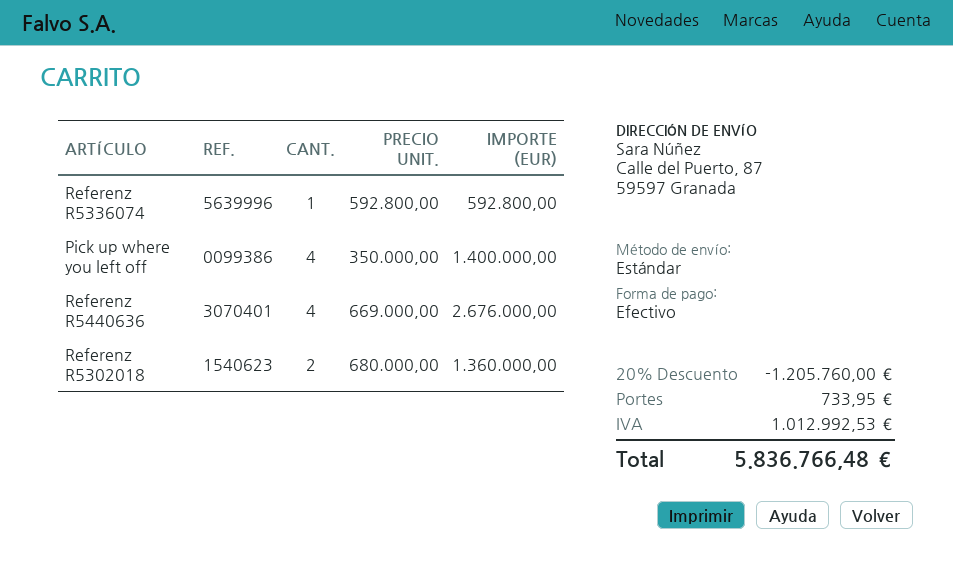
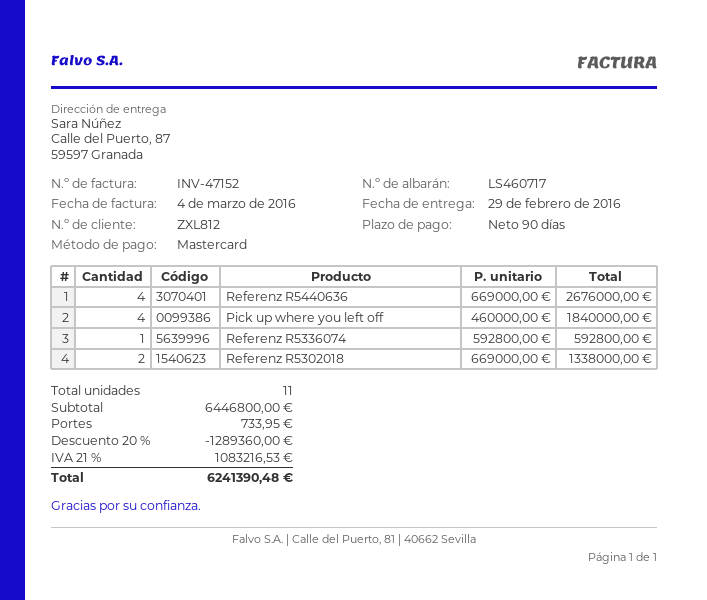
payment method: cash -> Mastercard
Pick up where you left off: 4 x 350000.00 = 1400000.00 -> 4 x 460000.00 = 1840000.00
Referenz R5302018: 2 x 680000.00 = 1360000.00 -> 2 x 669000.00 = 1338000.00
discount: 20% = 1205760.00 -> 20% = 1289360.00
tax: 1012992.53 -> 1083216.53
total: 5836766.48 -> 6241390.48

